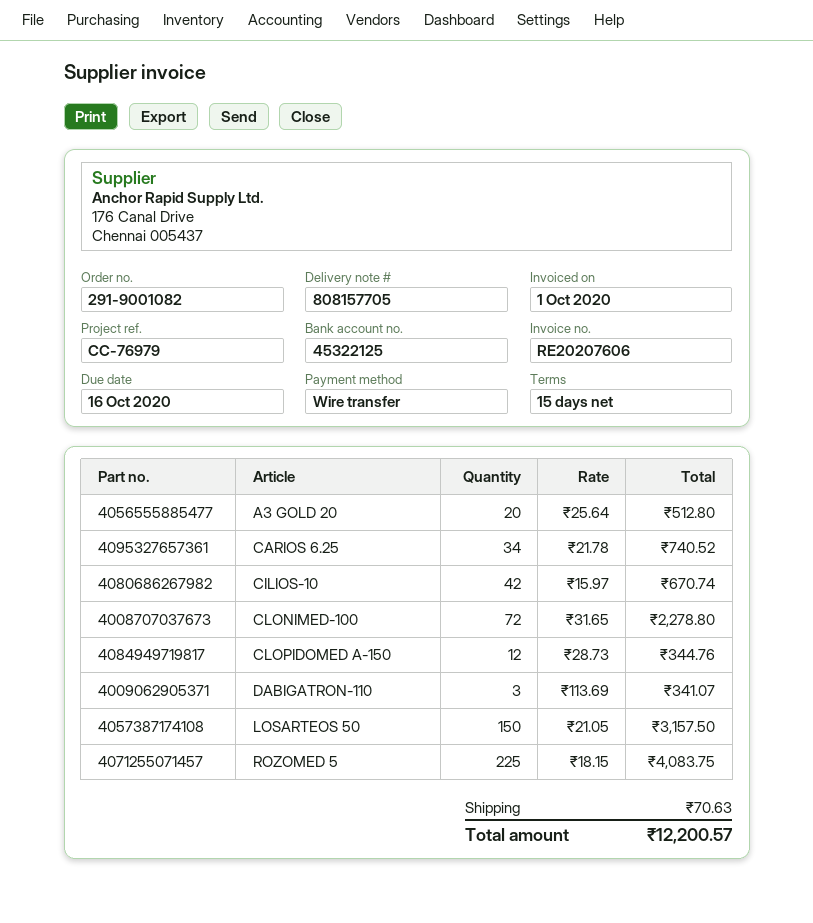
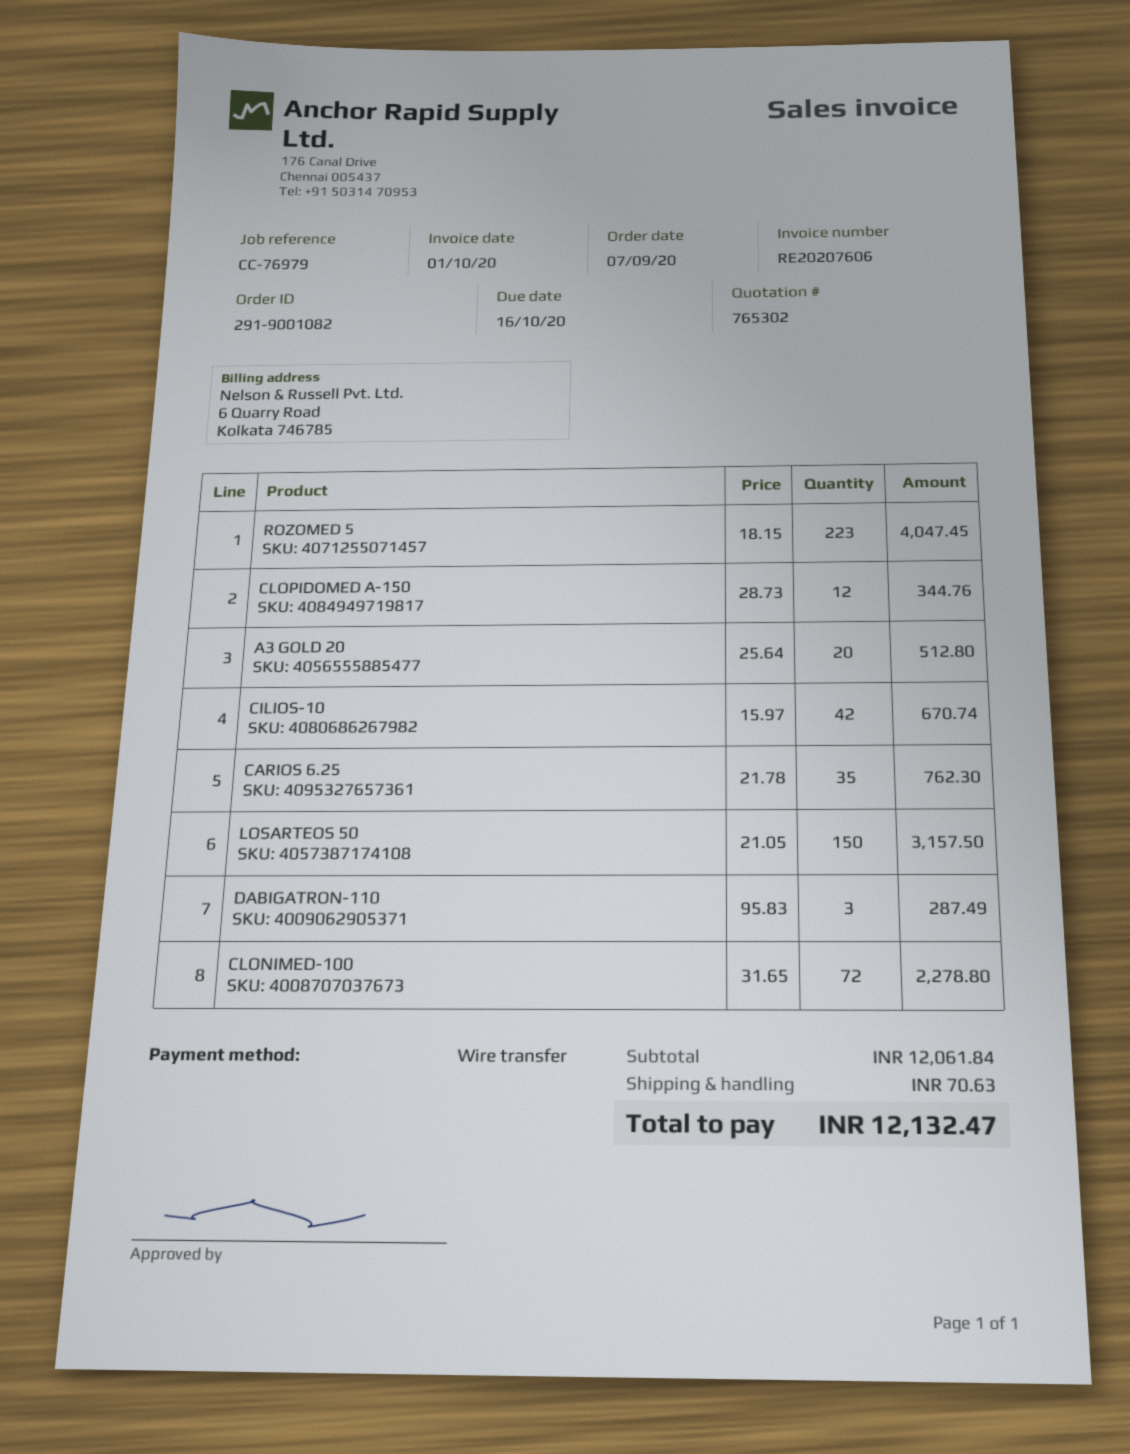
CARIOS 6.25: 34 x 21.78 = 740.52 -> 35 x 21.78 = 762.30
DABIGATRON-110: 3 x 113.69 = 341.07 -> 3 x 95.83 = 287.49
ROZOMED 5: 225 x 18.15 = 4083.75 -> 223 x 18.15 = 4047.45
total: 12200.57 -> 12132.47

